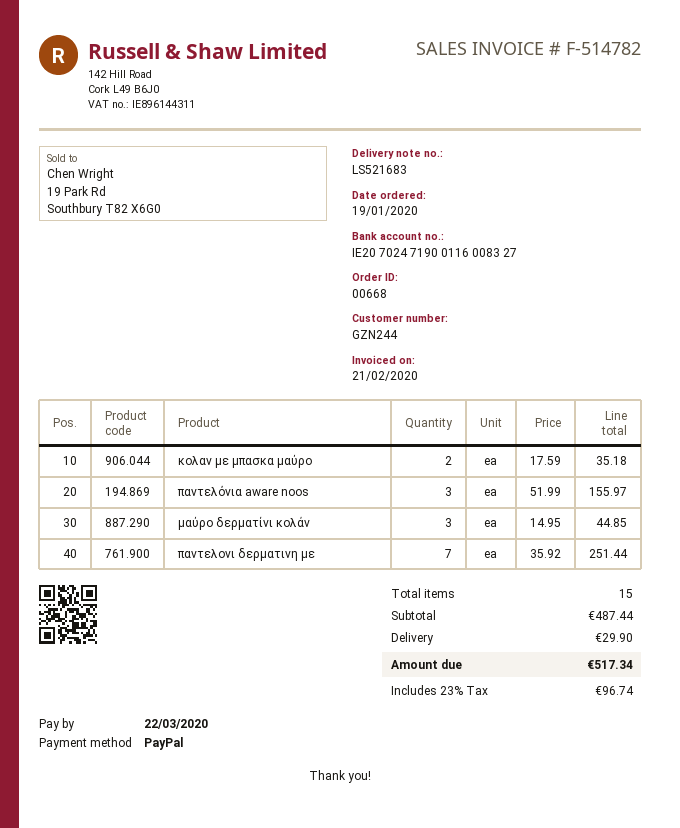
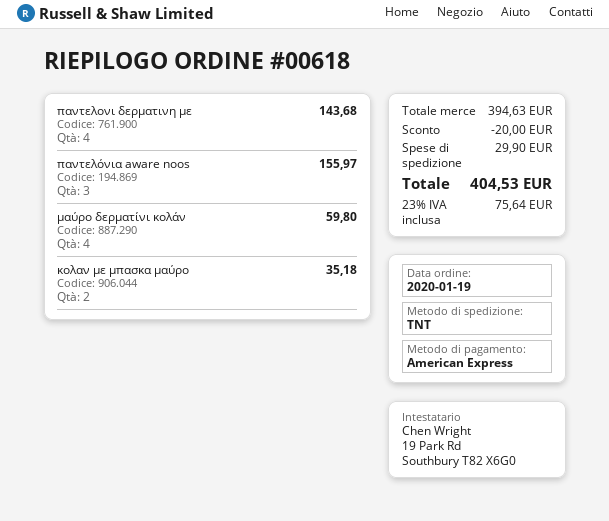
order number: 00668 -> 00618
payment method: PayPal -> American Express
μαύρο δερματίνι κολάν: 3 for 44.85 -> 4 for 59.80
παντελονι δερματινη με: 7 for 251.44 -> 4 for 143.68
subtotal: 487.44 -> 394.63
discount: none -> 20.00
tax: 23% = 96.74 -> 23% = 75.64
total: 517.34 -> 404.53

